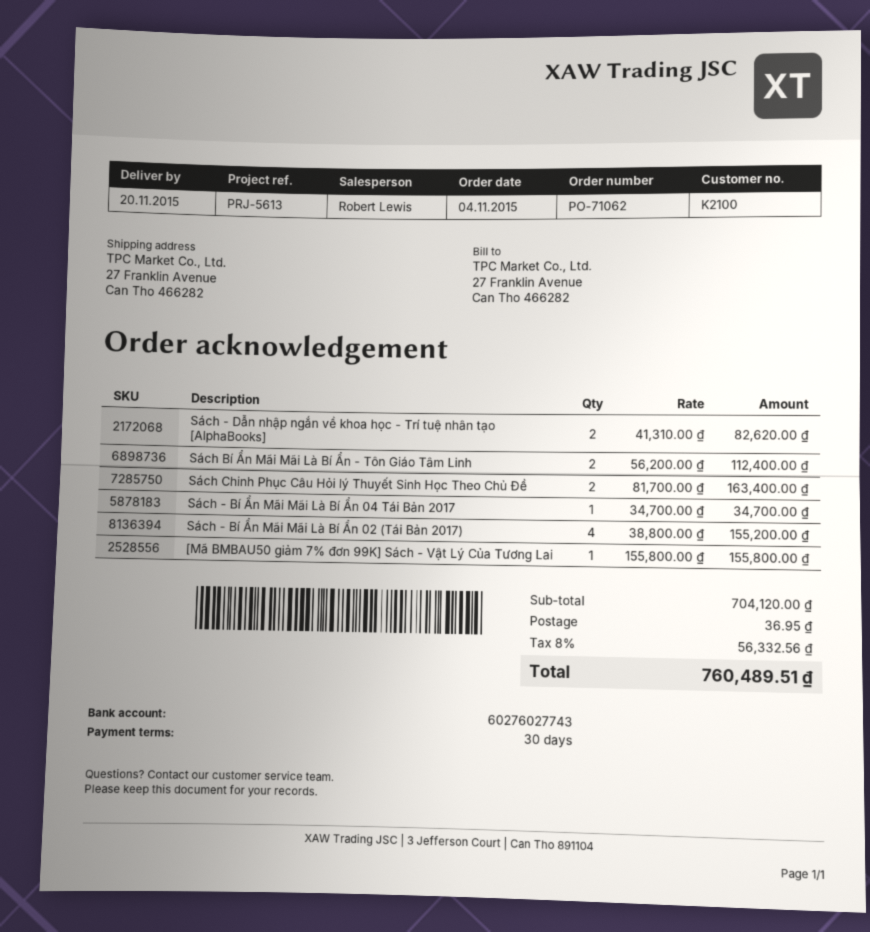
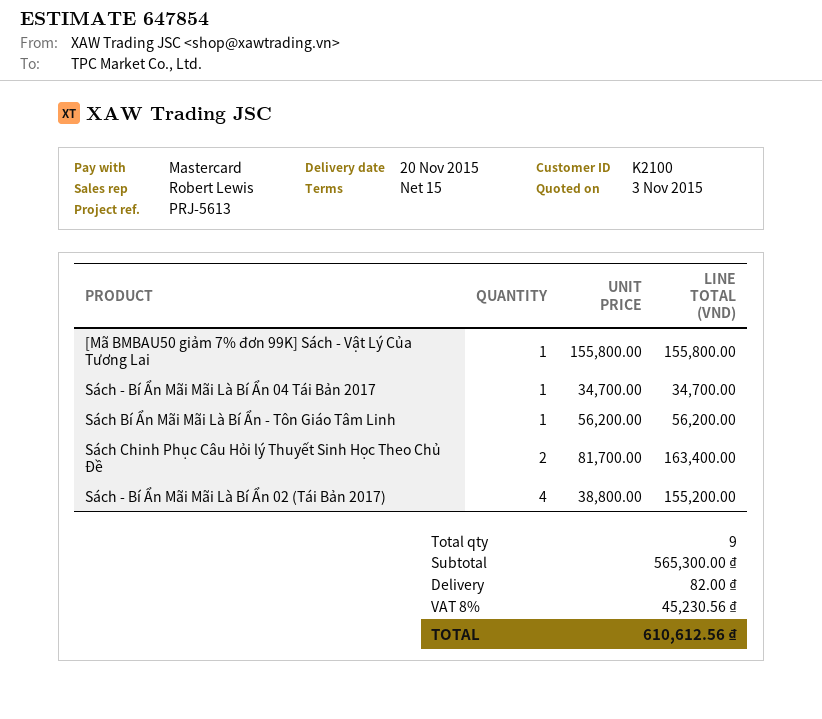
payment terms: 30 days -> 15 days
Sách - Dẫn nhập ngắn về khoa học - Trí tuệ nhân tạo [AlphaBooks]: 2 x 41310.00 = 82620.00 -> none
Sách Bí Ẩn Mãi Mãi Là Bí Ẩn - Tôn Giáo Tâm Linh: 2 x 56200.00 = 112400.00 -> 1 x 56200.00 = 56200.00
subtotal: 704120.00 -> 565300.00
shipping: 36.95 -> 82.00
tax: 8% = 56332.56 -> 8% = 45230.56
total: 760489.51 -> 610612.56

